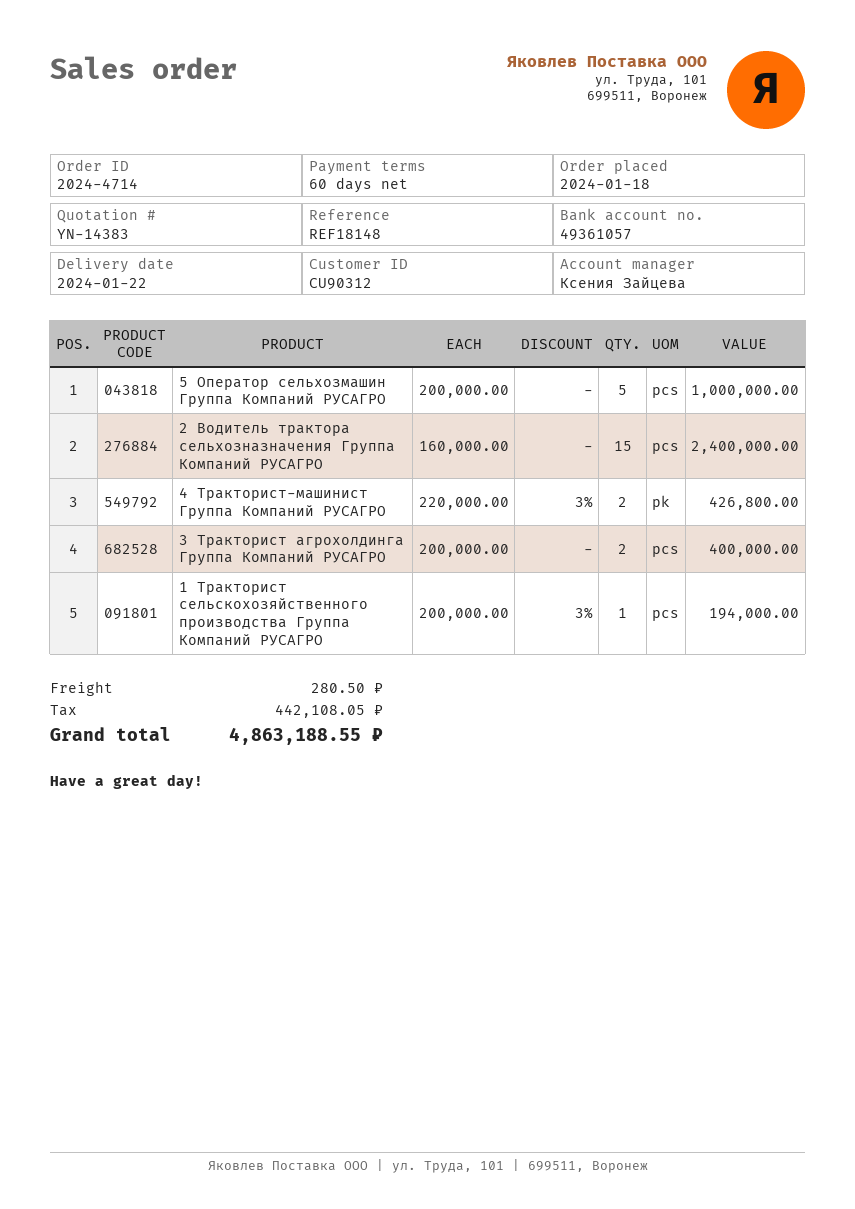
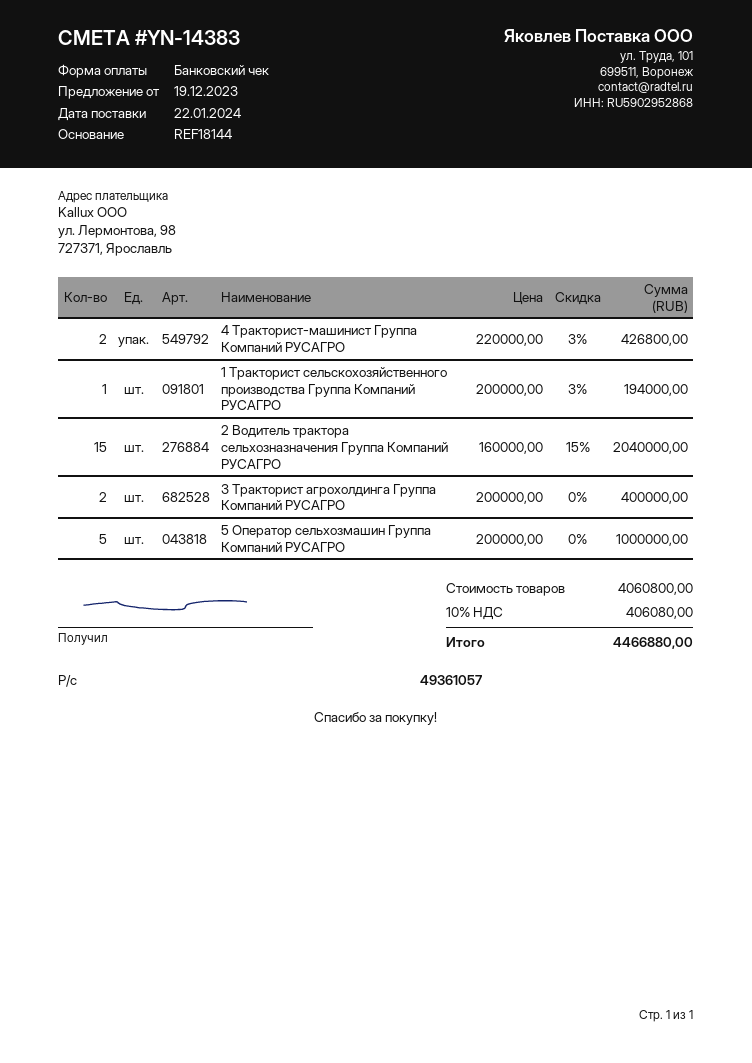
reference: REF18148 -> REF18144
2 Водитель трактора сельхозназначения Группа Компаний РУСАГРО: 15 x 160000.00 = 2400000.00 -> 15 x 160000.00 - 15% = 2040000.00
shipping: 280.50 -> none
tax: 442108.05 -> 406080.00
total: 4863188.55 -> 4466880.00

